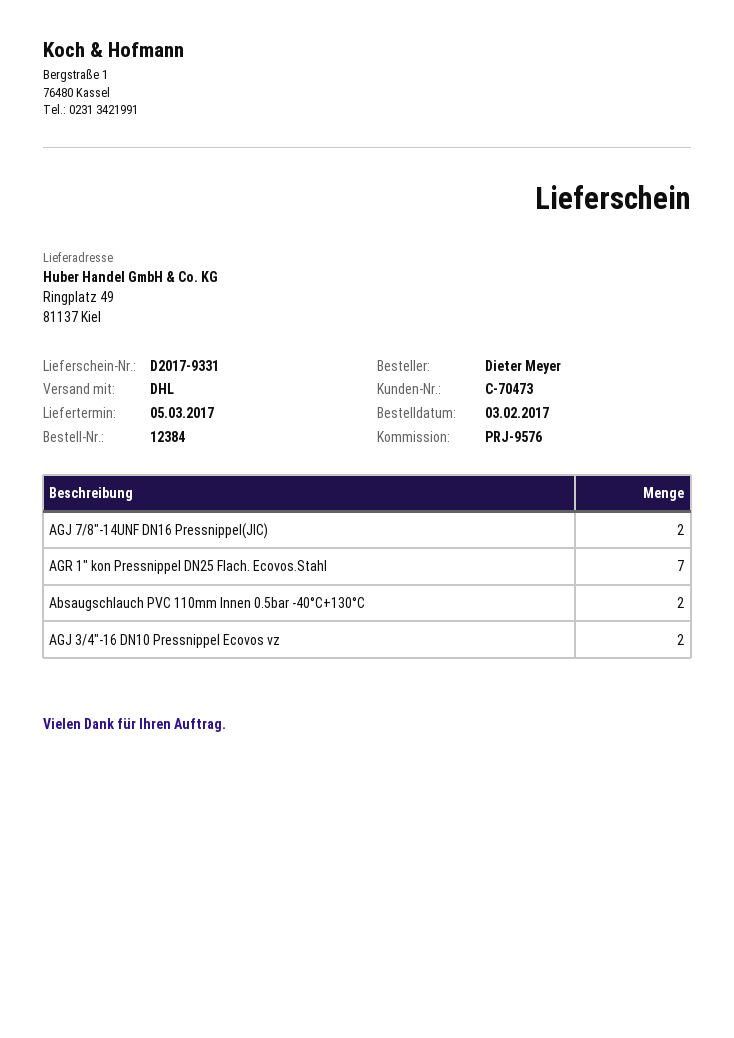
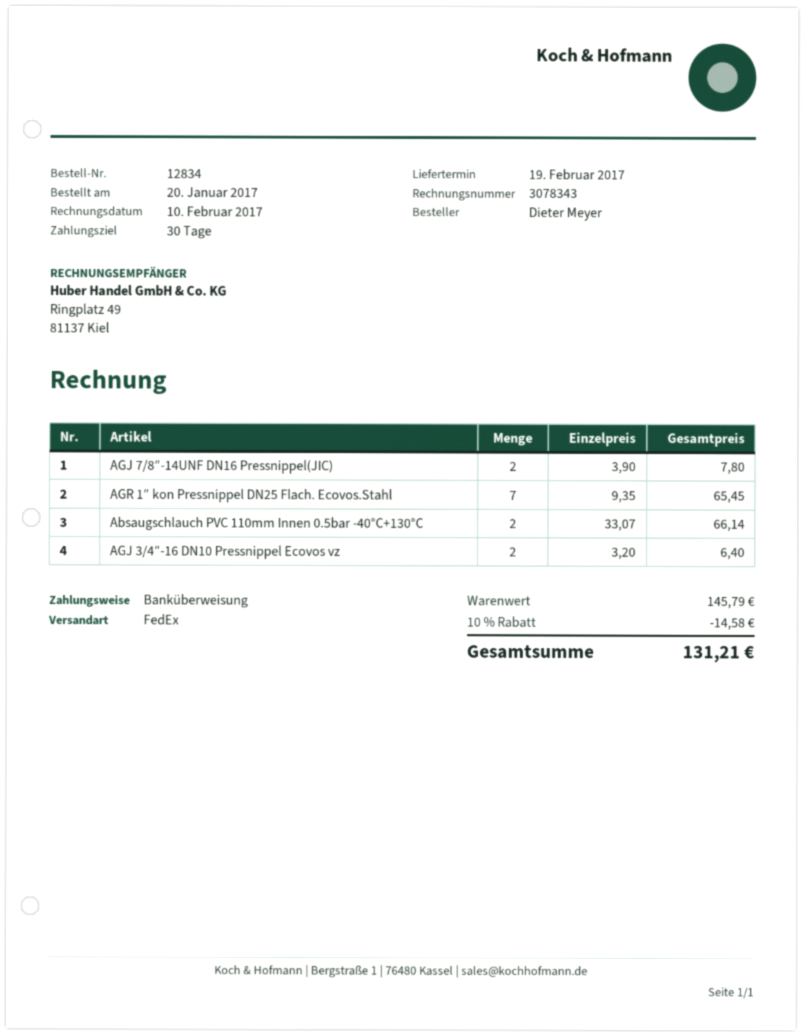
order number: 12384 -> 12834
order date: 2017-02-03 -> 2017-01-20
delivery date: 2017-03-05 -> 2017-02-19
shipping method: DHL -> FedEx

